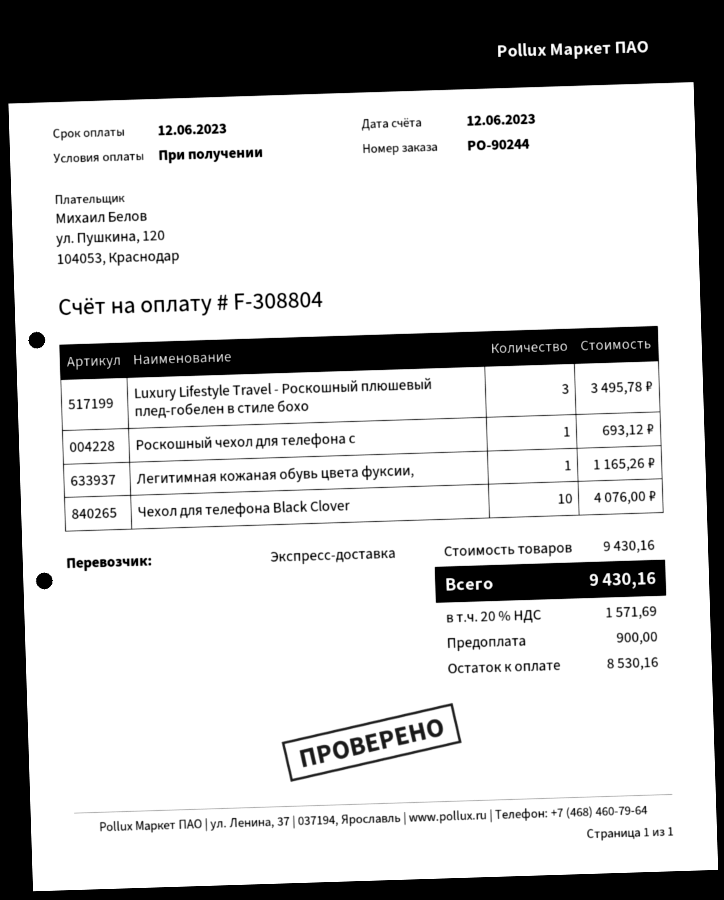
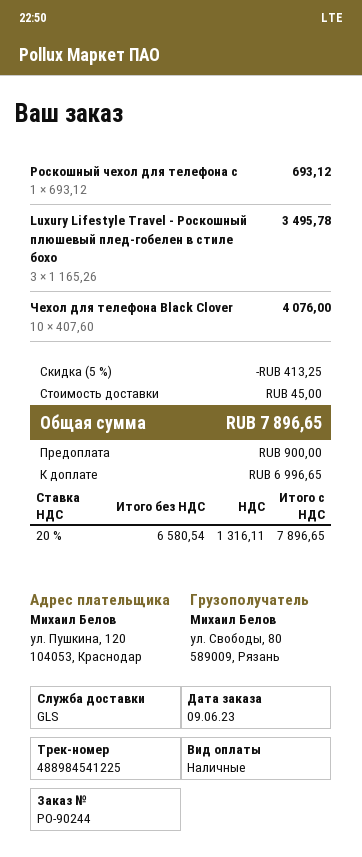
shipping method: express -> GLS
Легитимная кожаная обувь цвета фуксии,: 1 for 1165.26 -> none
discount: none -> 5% = 413.25
shipping: none -> 45.00
tax: 20% = 1571.69 -> 20% = 1316.11
total: 9430.16 -> 7896.65
balance: 8530.16 -> 6996.65

